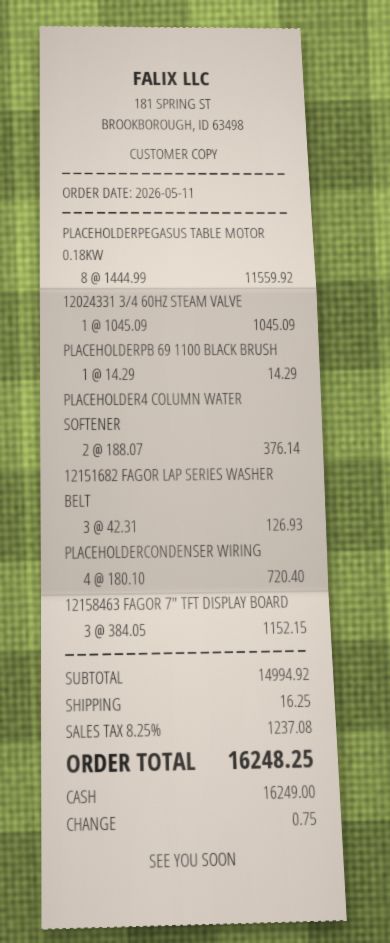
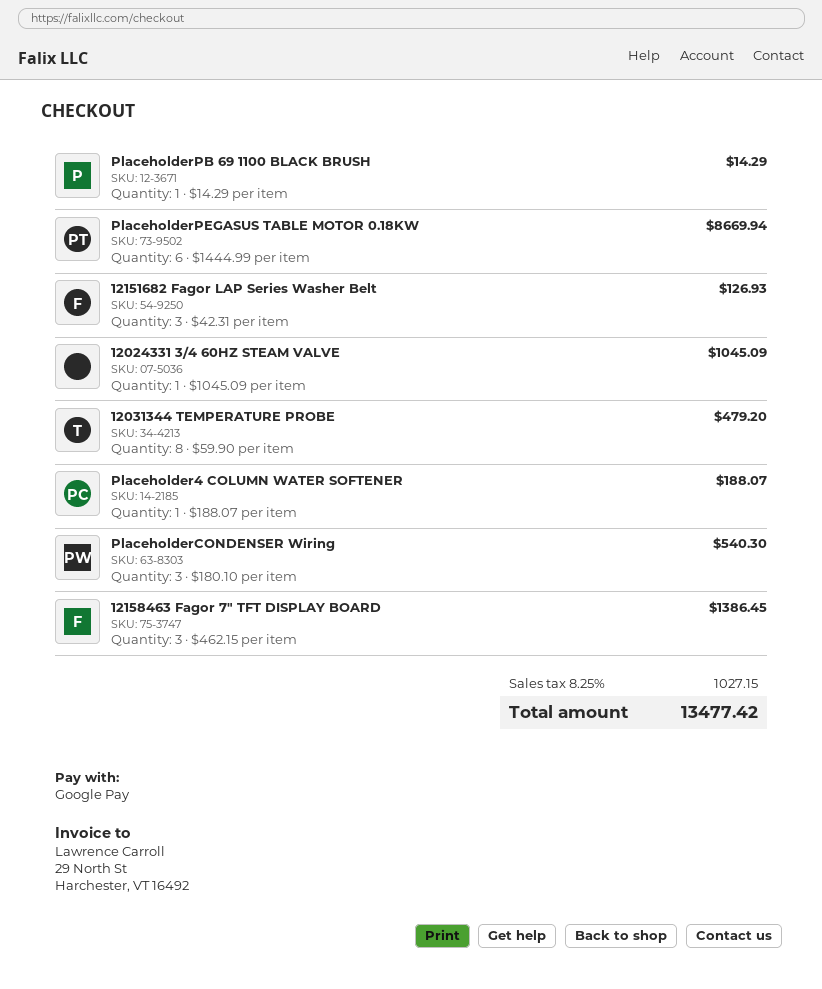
payment method: cash -> Google Pay
PLACEHOLDERPEGASUS TABLE MOTOR 0.18KW: 8 x 1444.99 = 11559.92 -> 6 x 1444.99 = 8669.94
PLACEHOLDER4 COLUMN WATER SOFTENER: 2 x 188.07 = 376.14 -> 1 x 188.07 = 188.07
PLACEHOLDERCONDENSER WIRING: 4 x 180.10 = 720.40 -> 3 x 180.10 = 540.30
12158463 FAGOR 7" TFT DISPLAY BOARD: 3 x 384.05 = 1152.15 -> 3 x 462.15 = 1386.45
12031344 TEMPERATURE PROBE: none -> 8 x 59.90 = 479.20
shipping: 16.25 -> none
tax: 8.25% = 1237.08 -> 8.25% = 1027.15
total: 16248.25 -> 13477.42

